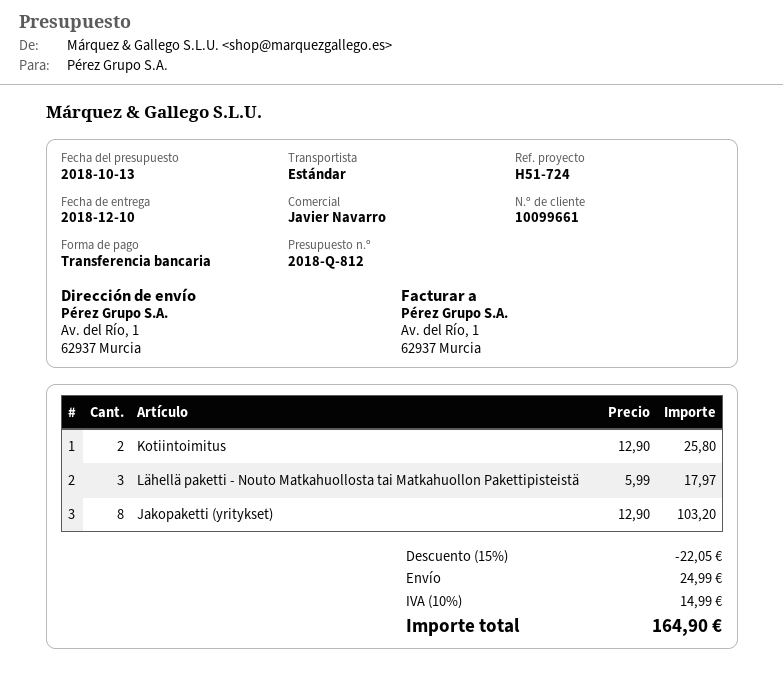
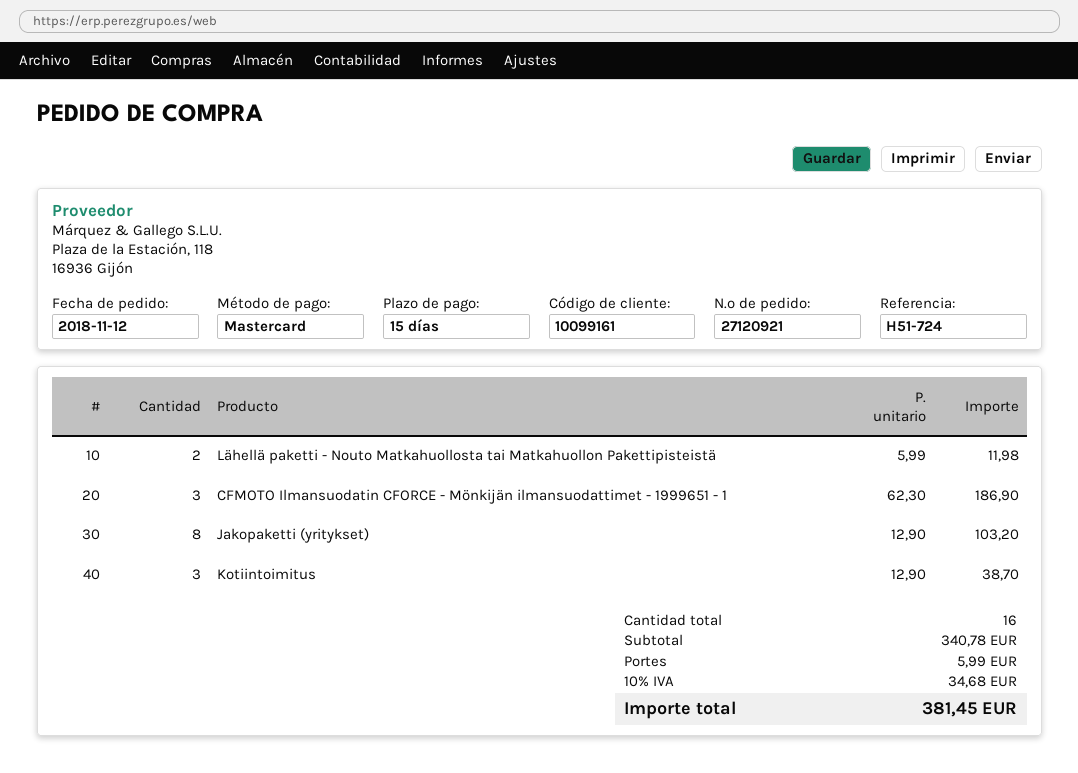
customer number: 10099661 -> 10099161
payment method: bank transfer -> Mastercard
Kotiintoimitus: 2 x 12.90 = 25.80 -> 3 x 12.90 = 38.70
Lähellä paketti - Nouto Matkahuollosta tai Matkahuollon Pakettipisteistä: 3 x 5.99 = 17.97 -> 2 x 5.99 = 11.98
CFMOTO Ilmansuodatin CFORCE - Mönkijän ilmansuodattimet - 1999651 - 1: none -> 3 x 62.30 = 186.90
discount: 15% = 22.05 -> none
shipping: 24.99 -> 5.99
tax: 10% = 14.99 -> 10% = 34.68
total: 164.90 -> 381.45

